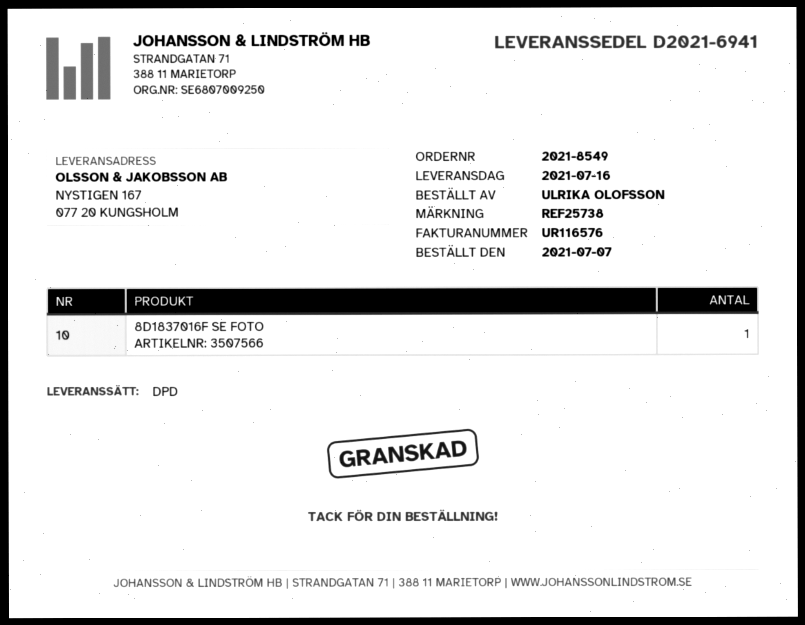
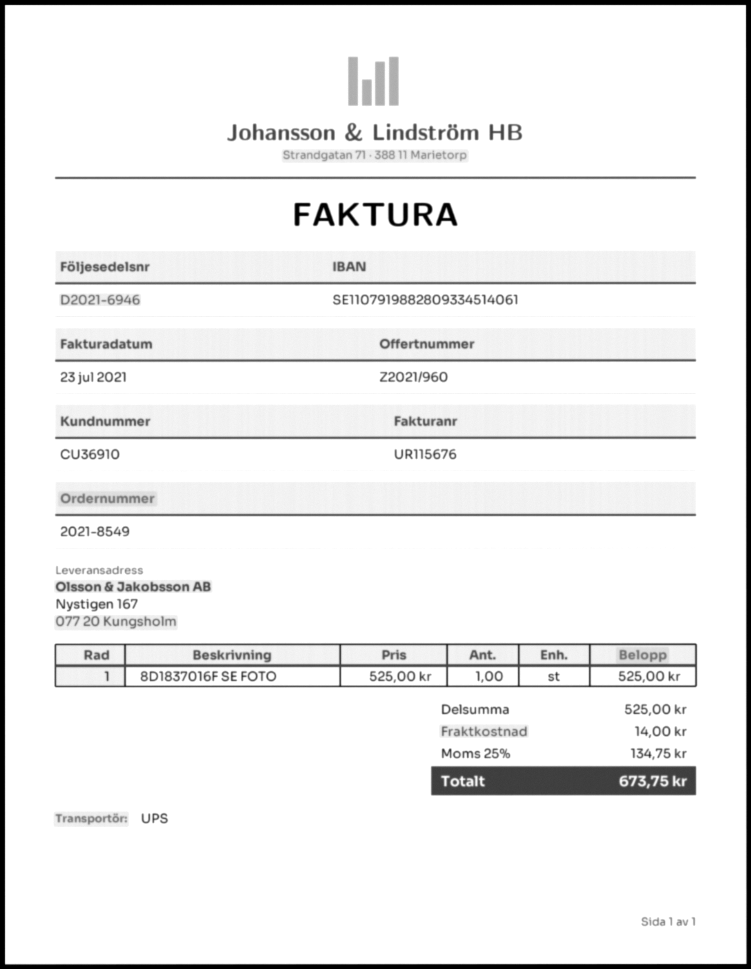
delivery note number: D2021-6941 -> D2021-6946
invoice number: UR116576 -> UR115676
shipping method: DPD -> UPS

